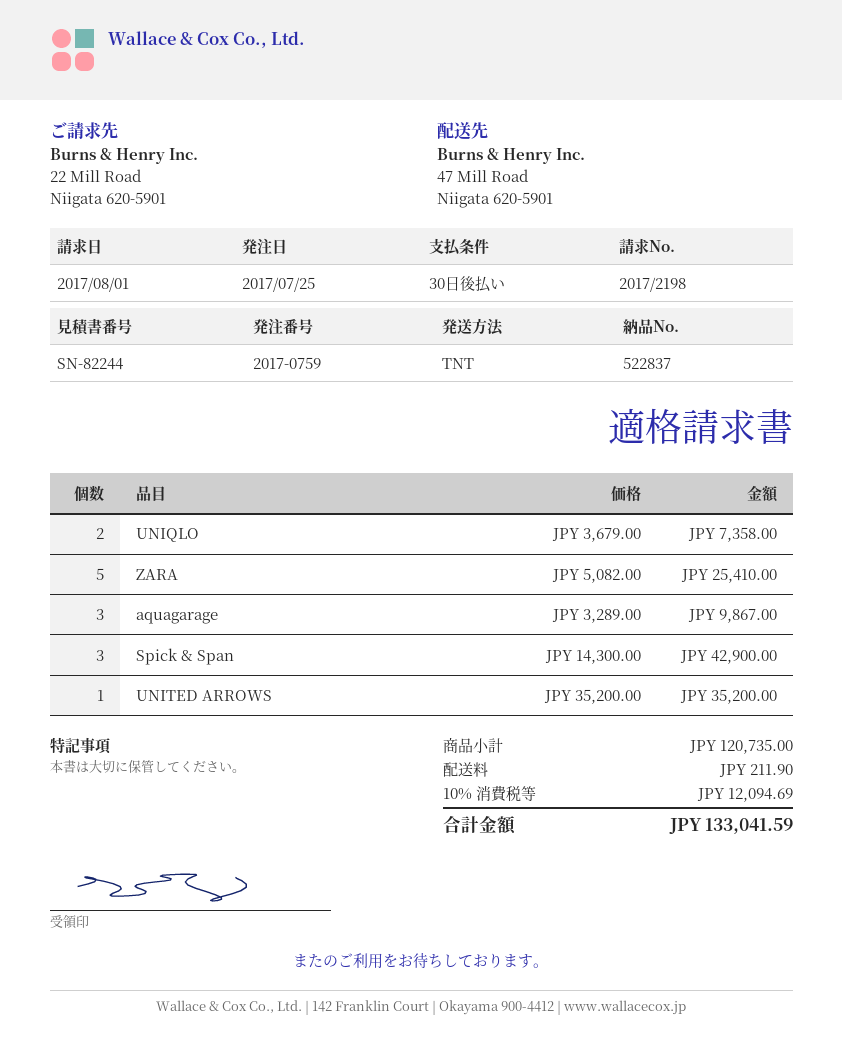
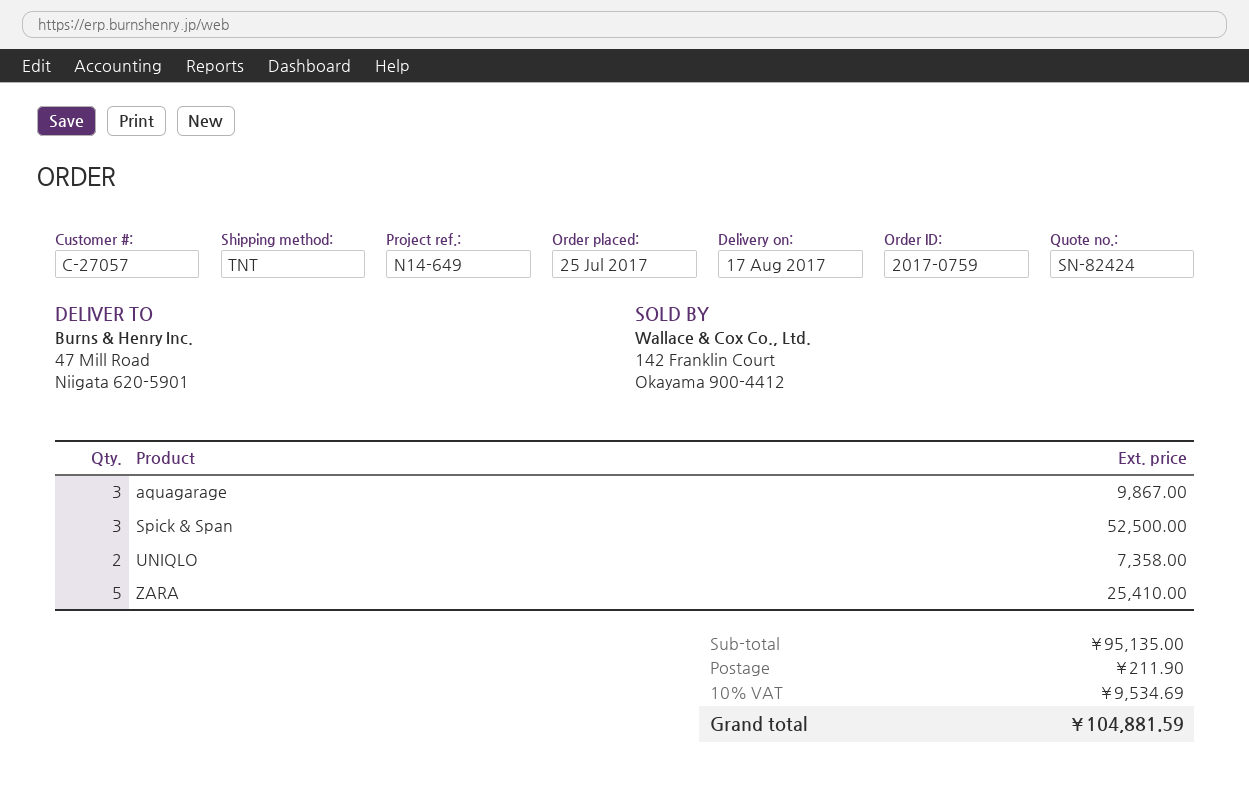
quote number: SN-82244 -> SN-82424
Spick & Span: 3 for 42900.00 -> 3 for 52500.00
UNITED ARROWS: 1 for 35200.00 -> none
subtotal: 120735.00 -> 95135.00
tax: 10% = 12094.69 -> 10% = 9534.69
total: 133041.59 -> 104881.59

